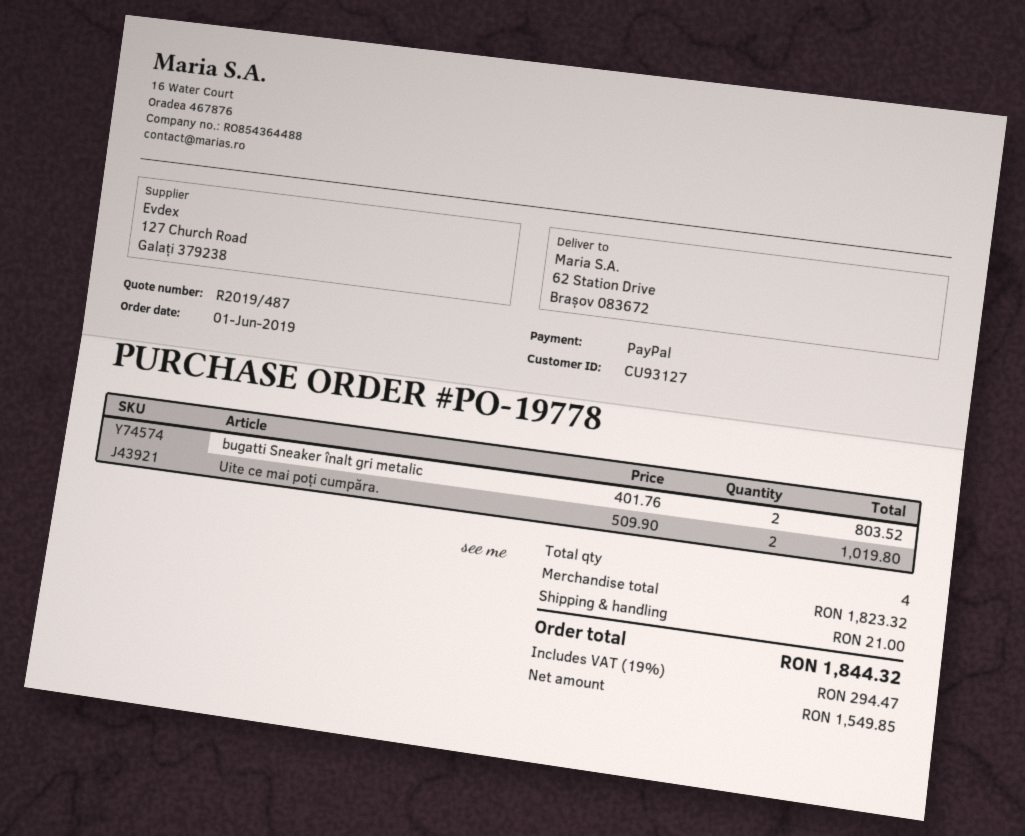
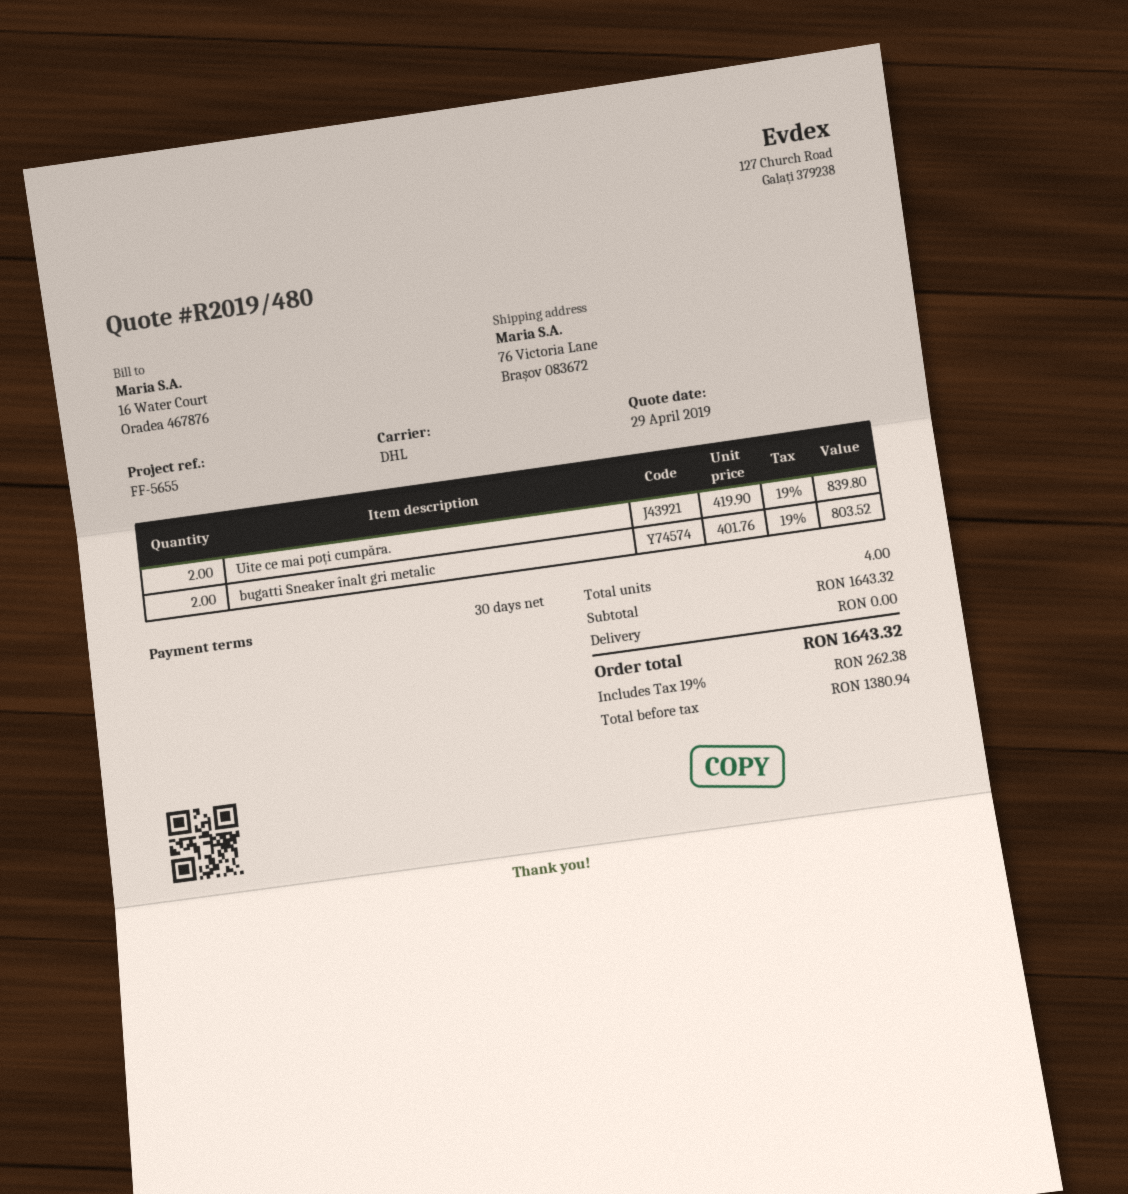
quote number: R2019/487 -> R2019/480
ship to: 62 Station Drive, Brașov 083672 -> 76 Victoria Lane, Brașov 083672
Uite ce mai poți cumpăra.: 2 x 509.90 = 1019.80 -> 2 x 419.90 = 839.80
subtotal: 1823.32 -> 1643.32
shipping: 21.00 -> 0.00
net: 1549.85 -> 1380.94
tax: 19% = 294.47 -> 19% = 262.38
total: 1844.32 -> 1643.32

